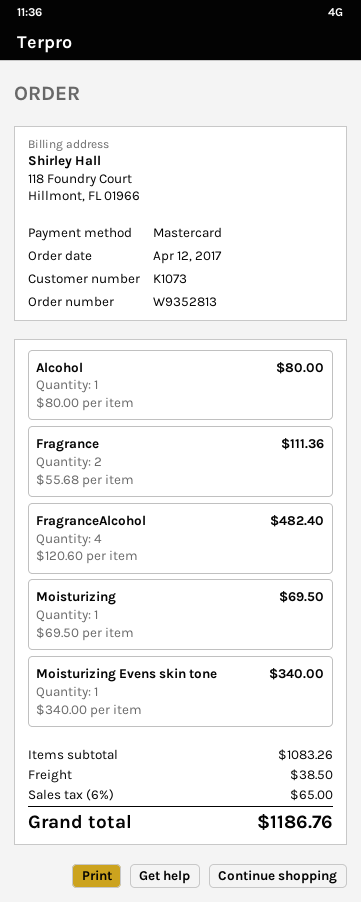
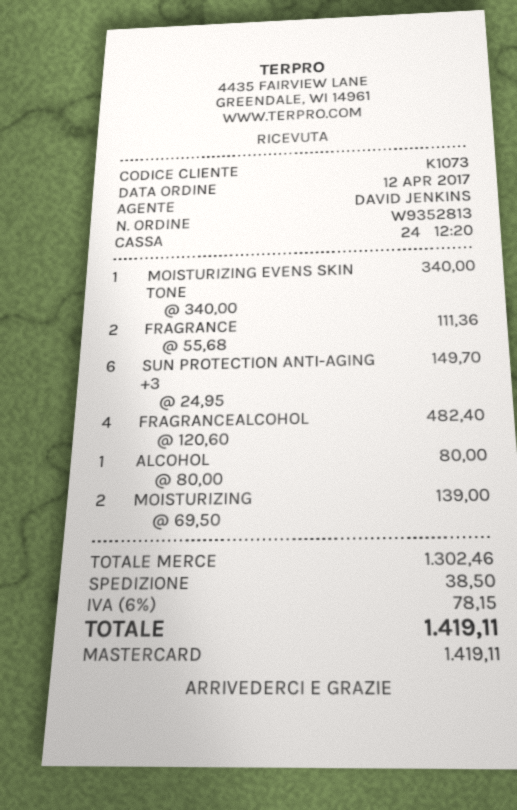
Moisturizing: 1 x 69.50 = 69.50 -> 2 x 69.50 = 139.00
SUN PROTECTION ANTI-AGING +3: none -> 6 x 24.95 = 149.70
subtotal: 1083.26 -> 1302.46
tax: 6% = 65.00 -> 6% = 78.15
total: 1186.76 -> 1419.11

